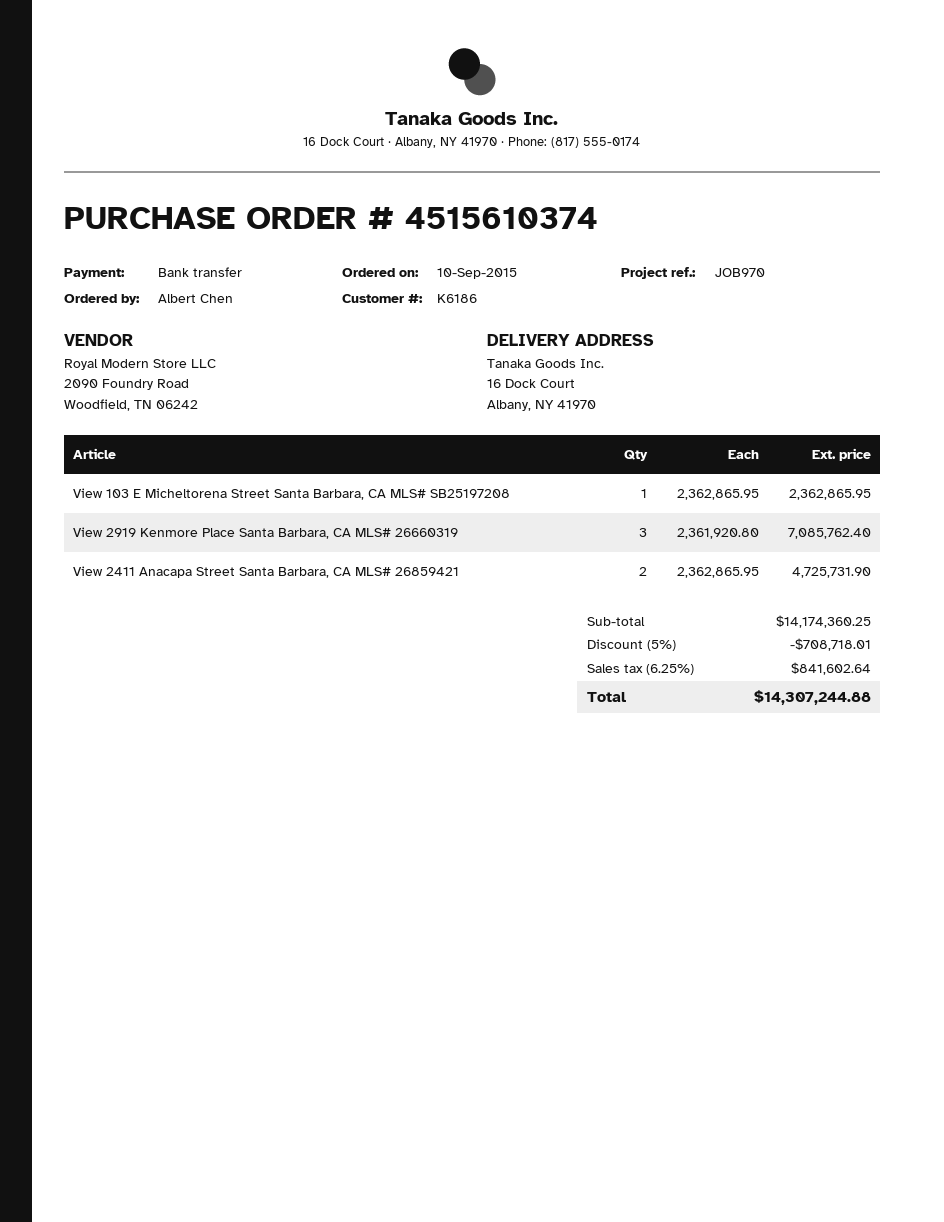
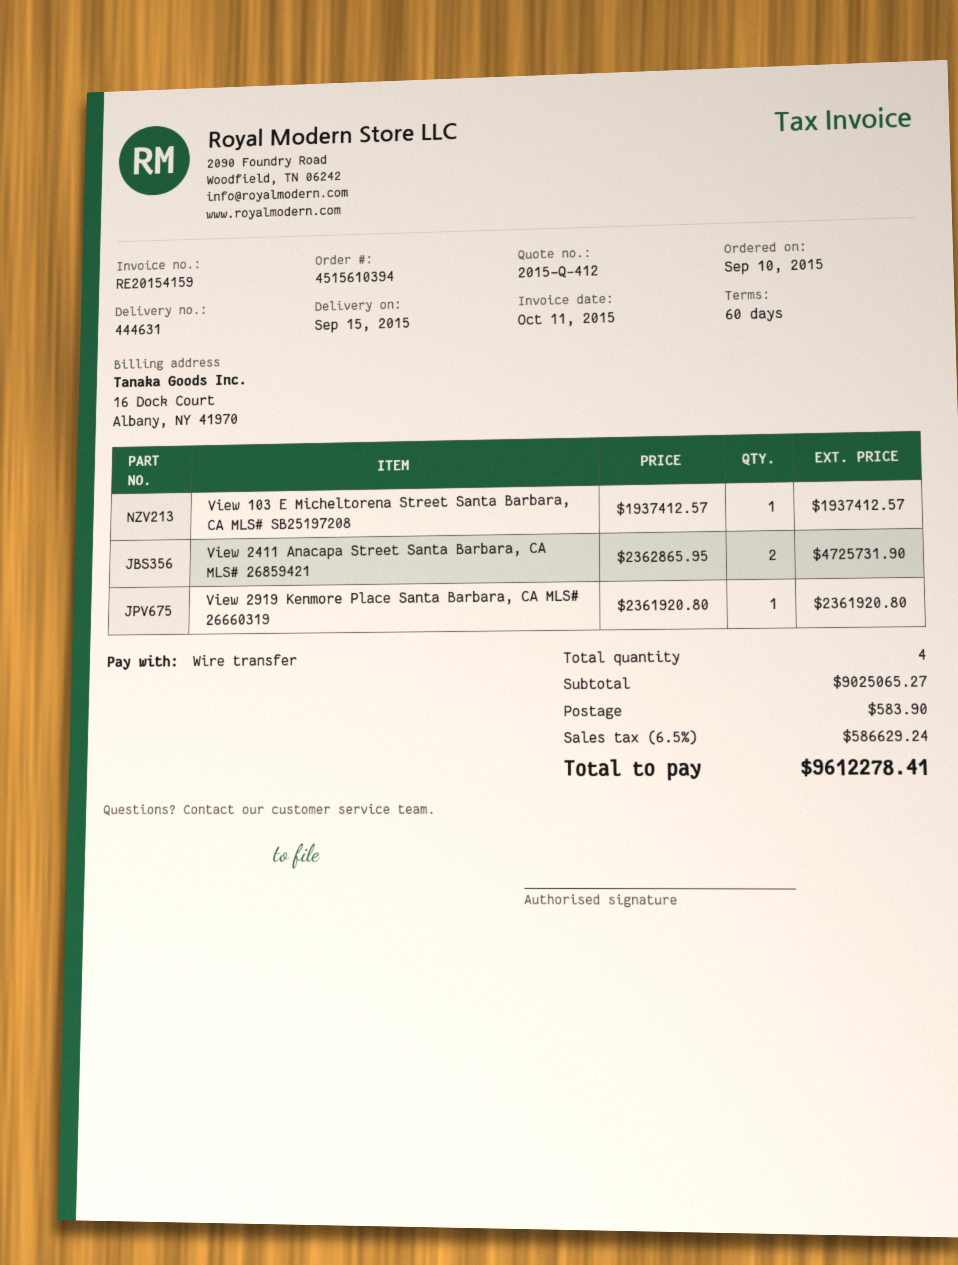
order number: 4515610374 -> 4515610394
View 103 E Micheltorena Street Santa Barbara, CA MLS# SB25197208: 1 x 2362865.95 = 2362865.95 -> 1 x 1937412.57 = 1937412.57
View 2919 Kenmore Place Santa Barbara, CA MLS# 26660319: 3 x 2361920.80 = 7085762.40 -> 1 x 2361920.80 = 2361920.80
subtotal: 14174360.25 -> 9025065.27
discount: 5% = 708718.01 -> none
shipping: none -> 583.90
tax: 6.25% = 841602.64 -> 6.5% = 586629.24
total: 14307244.88 -> 9612278.41

